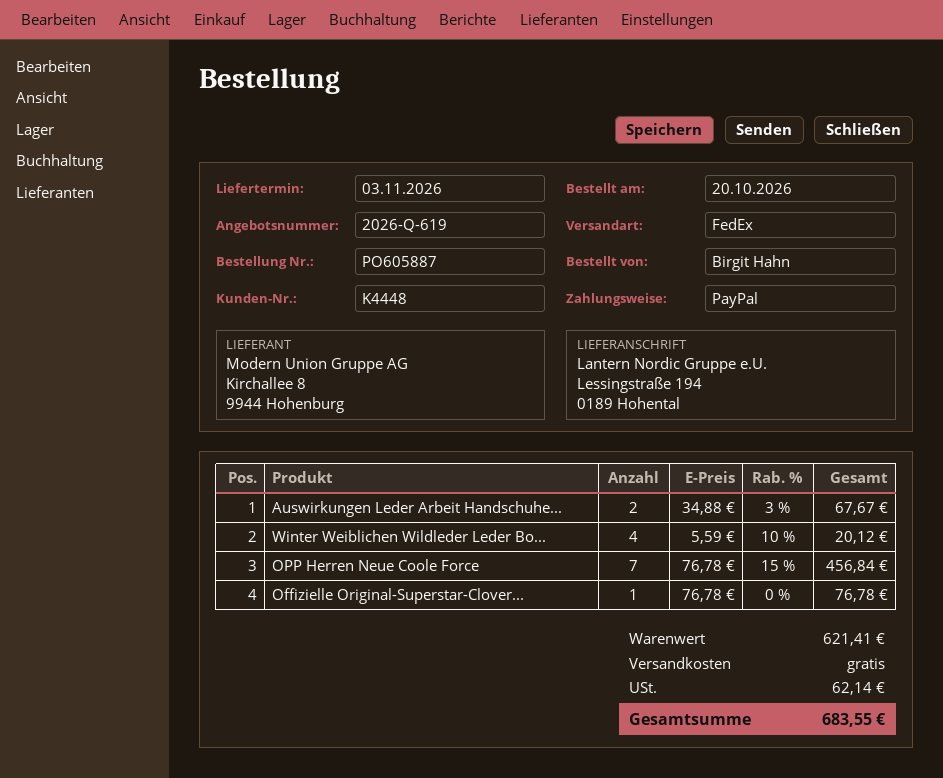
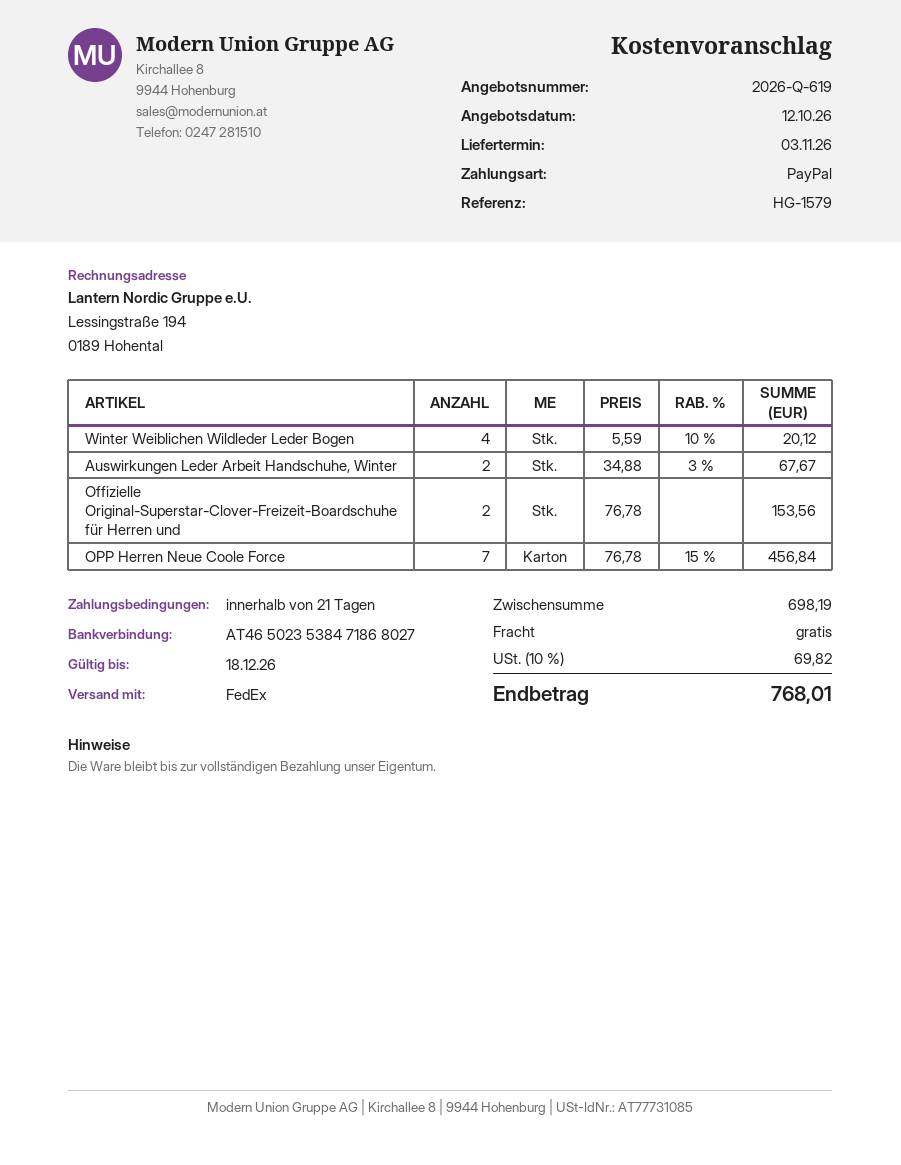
Offizielle Original-Superstar-Clover...: 1 x 76.78 = 76.78 -> 2 x 76.78 = 153.56
subtotal: 621.41 -> 698.19
tax: 62.14 -> 69.82
total: 683.55 -> 768.01

